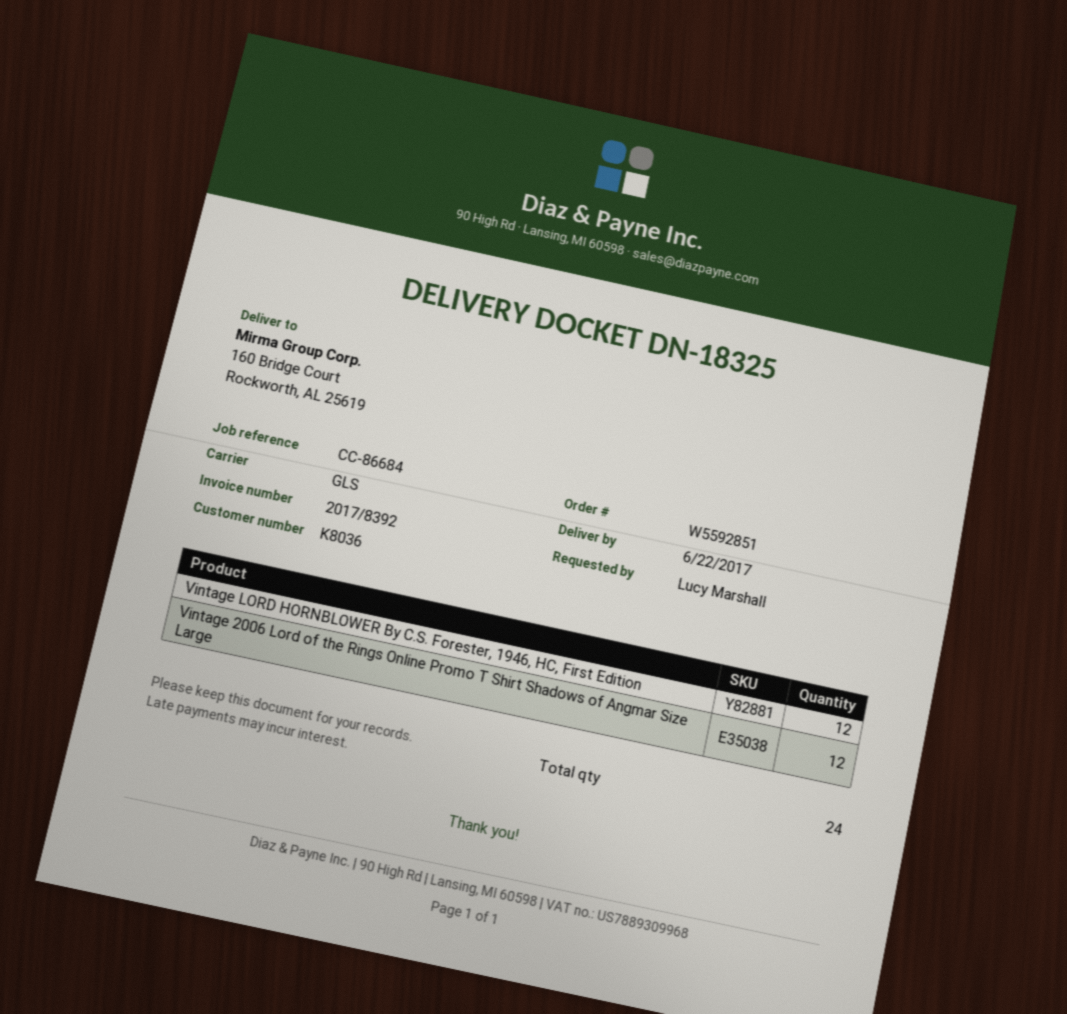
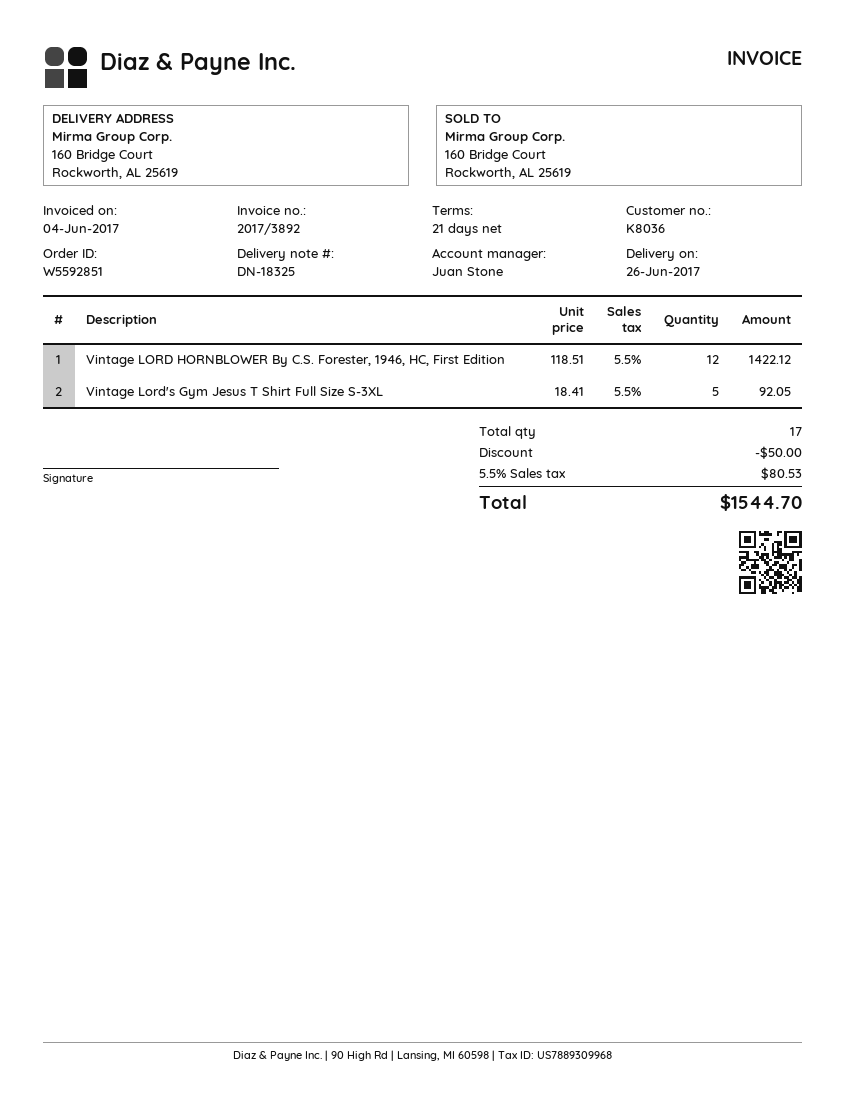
delivery date: 2017-06-22 -> 2017-06-26
invoice number: 2017/8392 -> 2017/3892
Vintage 2006 Lord of the Rings Online Promo T Shirt Shadows of Angmar Size Large: 12 -> none
Vintage Lord's Gym Jesus T Shirt Full Size S-3XL: none -> 5
total quantity: 24 -> 17

